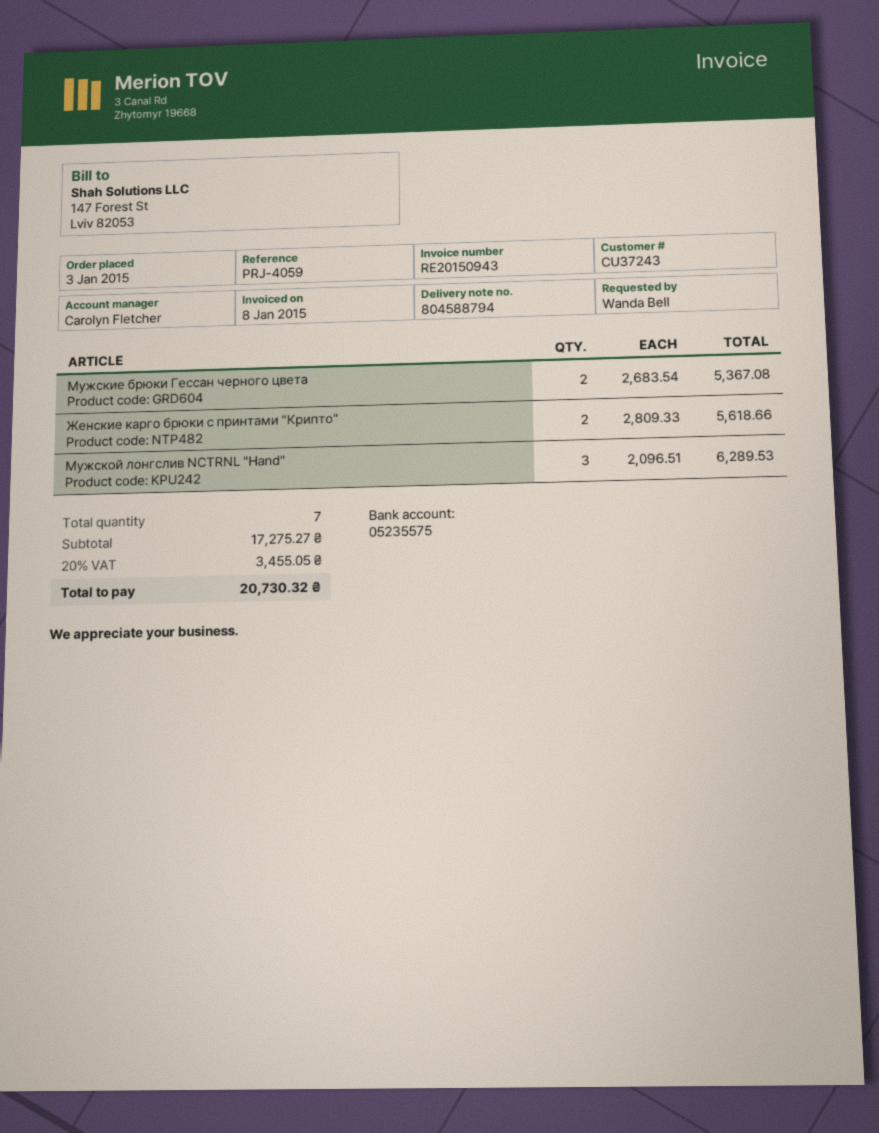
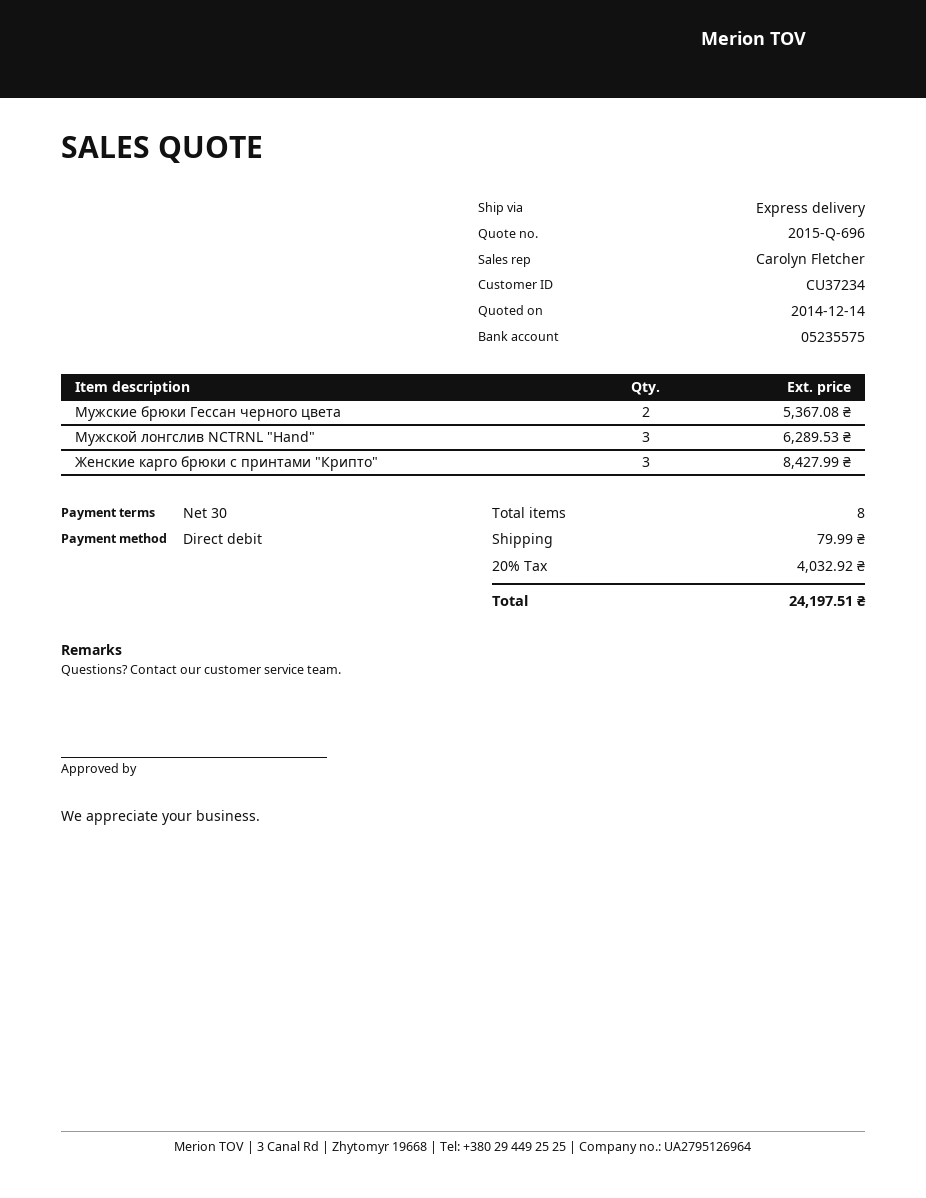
customer number: CU37243 -> CU37234
Женские карго брюки с принтами "Крипто": 2 for 5618.66 -> 3 for 8427.99
total quantity: 7 -> 8
shipping: none -> 79.99
tax: 20% = 3455.05 -> 20% = 4032.92
total: 20730.32 -> 24197.51

